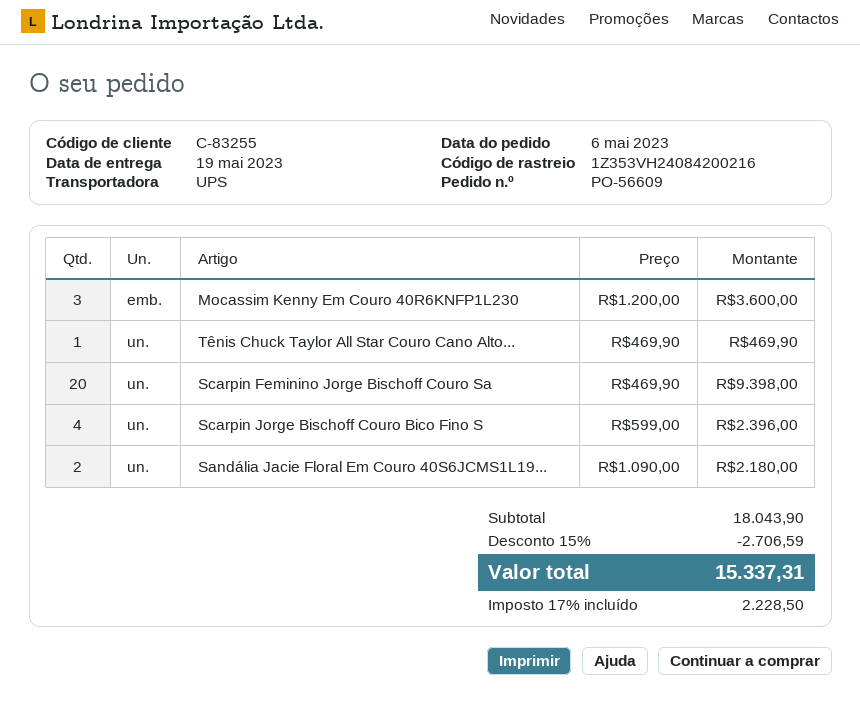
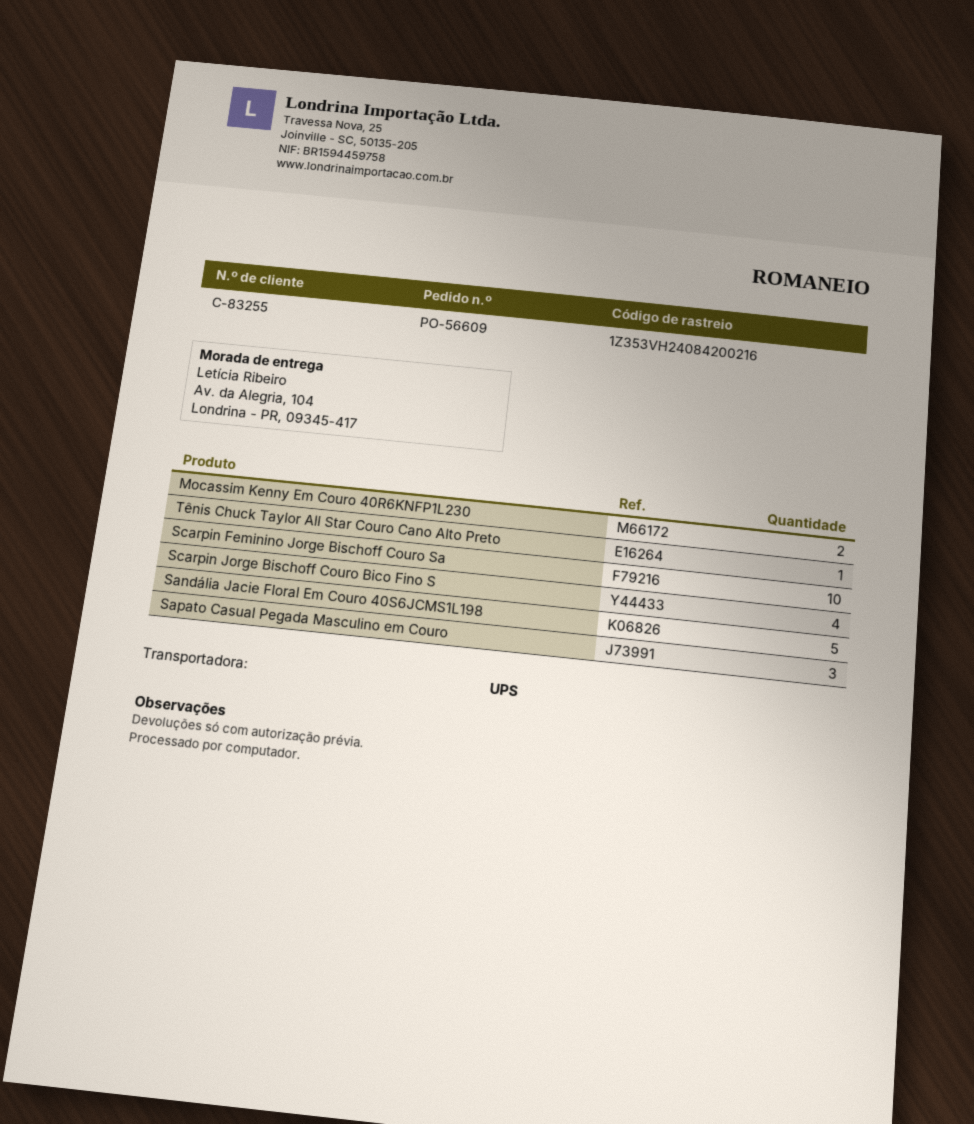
Mocassim Kenny Em Couro 40R6KNFP1L230: 3 -> 2
Scarpin Feminino Jorge Bischoff Couro Sa: 20 -> 10
Sandália Jacie Floral Em Couro 40S6JCMS1L19...: 2 -> 5
Sapato Casual Pegada Masculino em Couro: none -> 3

